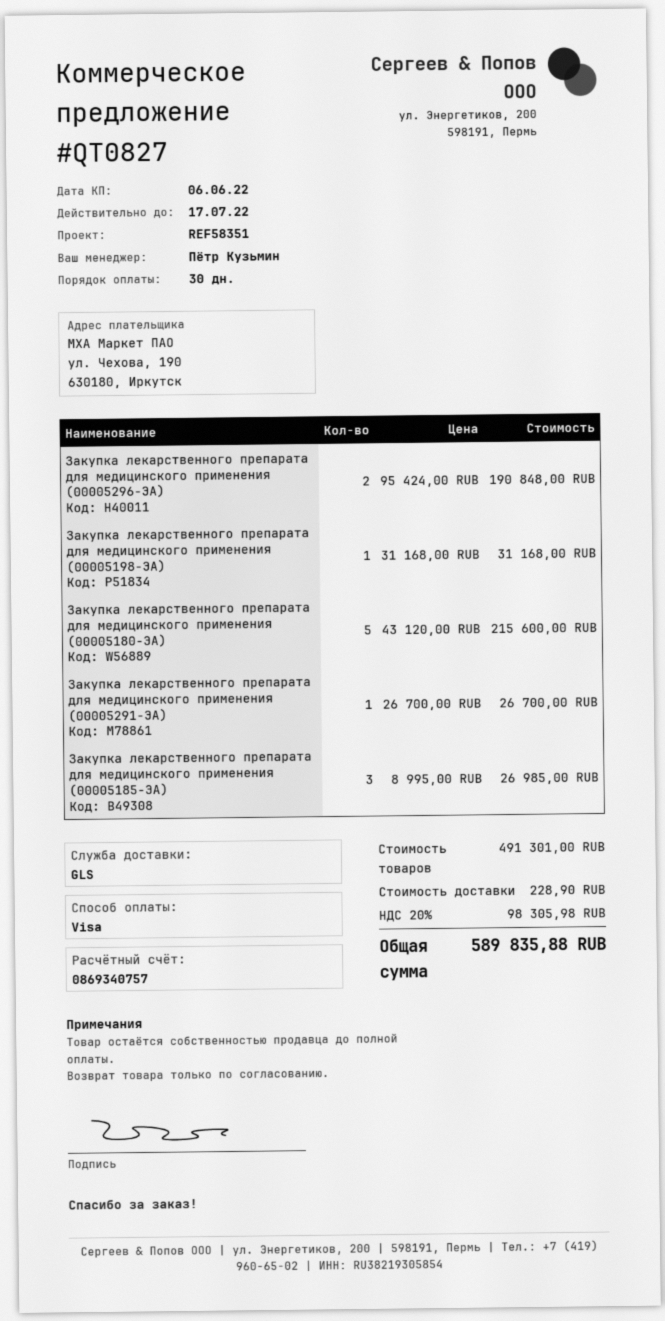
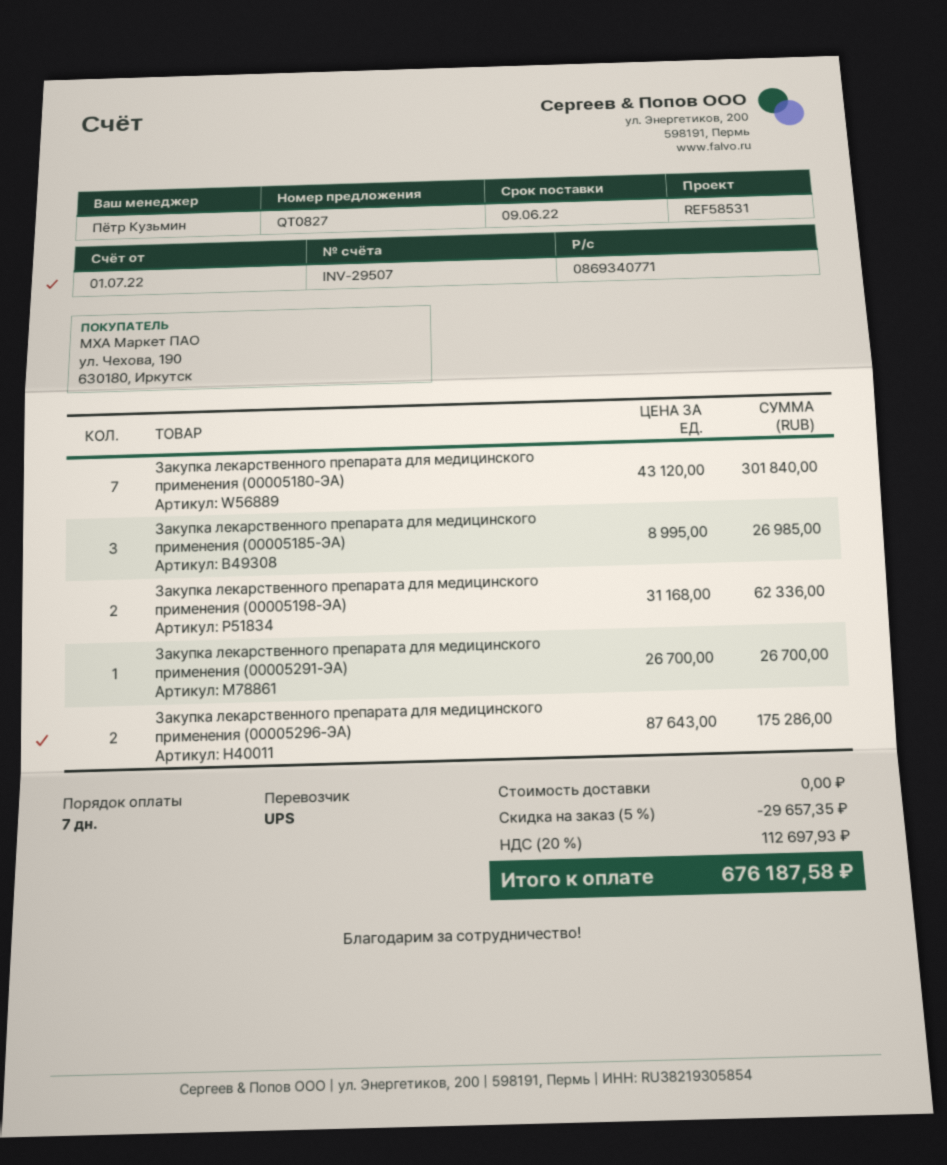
payment terms: 30 days -> 7 days
reference: REF58351 -> REF58531
bank account: 0869340757 -> 0869340771
shipping method: GLS -> UPS
Закупка лекарственного препарата для медицинского применения (00005296-ЭА): 2 x 95424.00 = 190848.00 -> 2 x 87643.00 = 175286.00
Закупка лекарственного препарата для медицинского применения (00005198-ЭА): 1 x 31168.00 = 31168.00 -> 2 x 31168.00 = 62336.00
Закупка лекарственного препарата для медицинского применения (00005180-ЭА): 5 x 43120.00 = 215600.00 -> 7 x 43120.00 = 301840.00
discount: none -> 5% = 29657.35
shipping: 228.90 -> 0.00
tax: 20% = 98305.98 -> 20% = 112697.93
total: 589835.88 -> 676187.58

